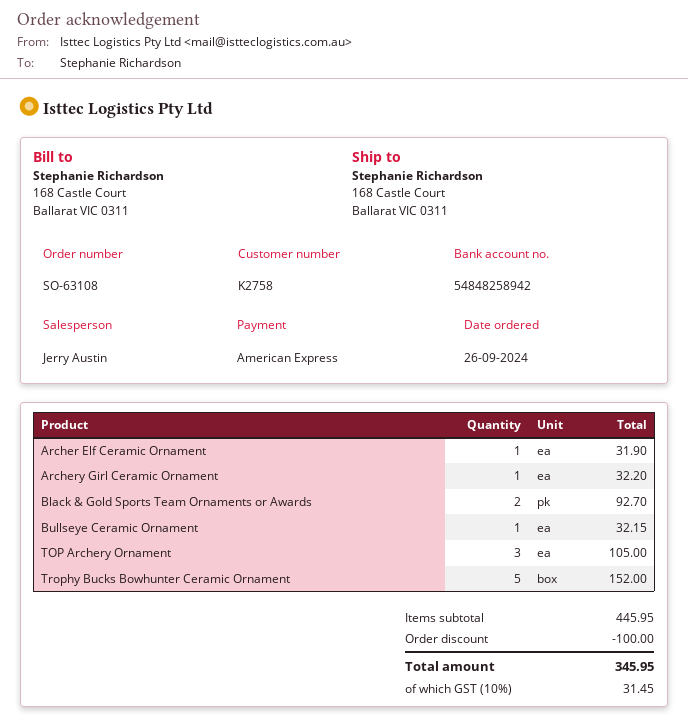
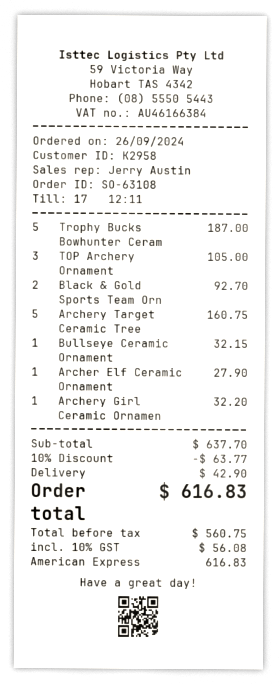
customer number: K2758 -> K2958
Archer Elf Ceramic Ornament: 1 for 31.90 -> 1 for 27.90
Trophy Bucks Bowhunter Ceramic Ornament: 5 for 152.00 -> 5 for 187.00
Archery Target Ceramic Tree: none -> 5 for 160.75
subtotal: 445.95 -> 637.70
discount: 100.00 -> 63.77
shipping: none -> 42.90
tax: 10% = 31.45 -> 10% = 56.08
total: 345.95 -> 616.83

